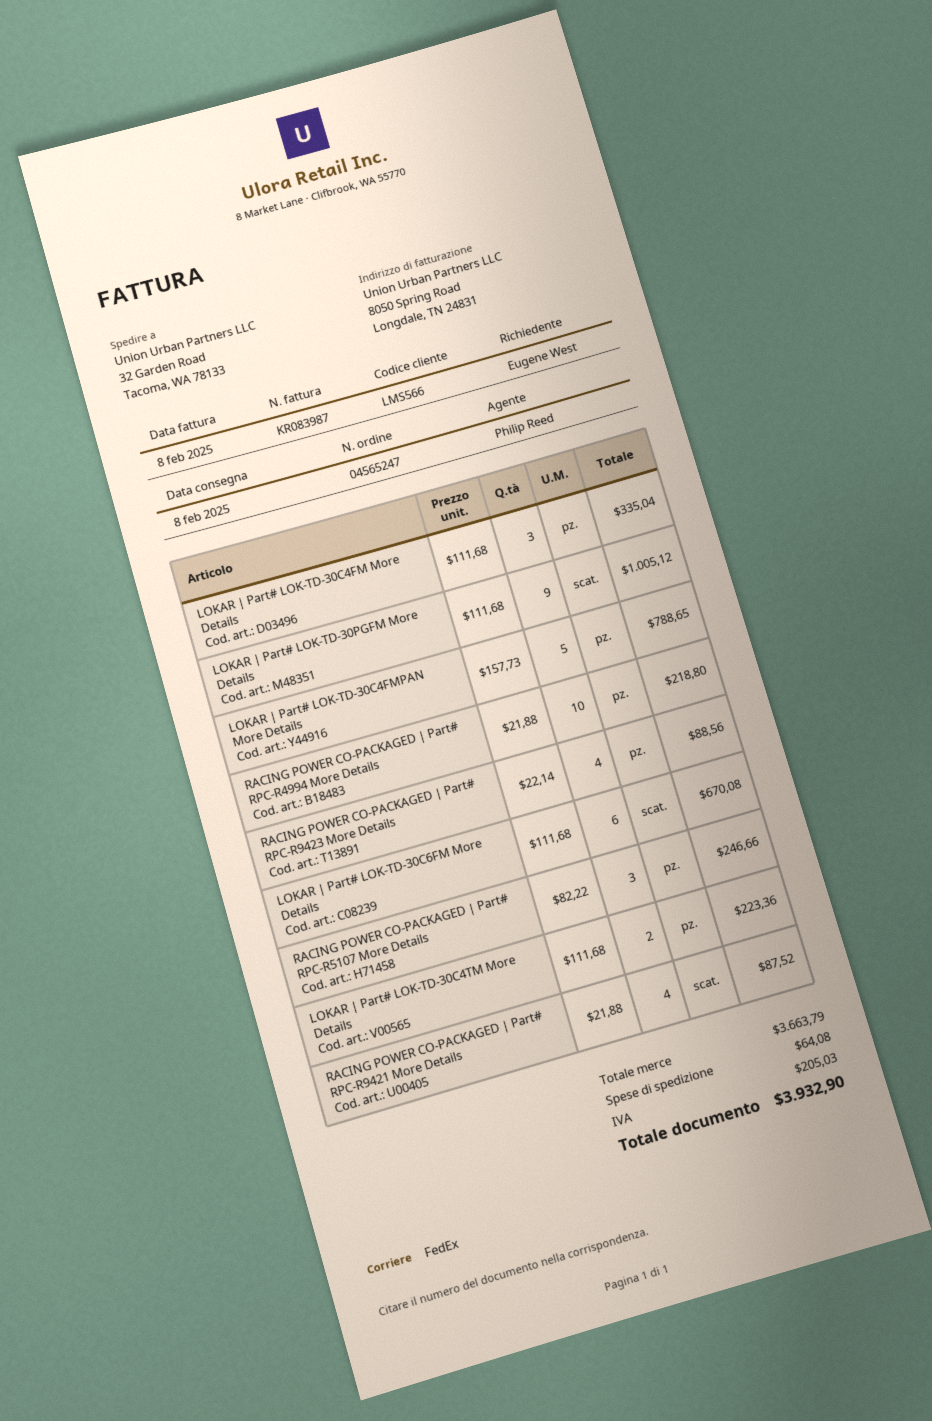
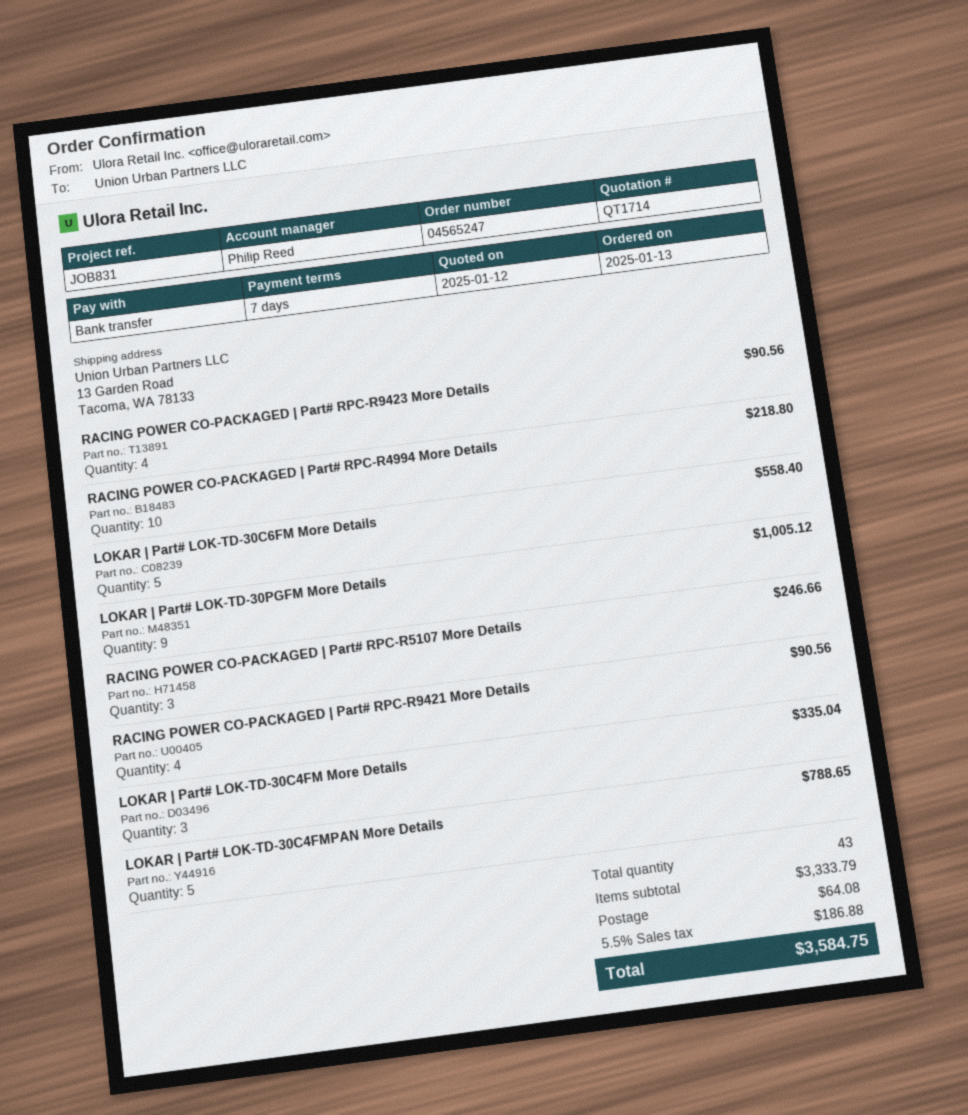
ship to: 32 Garden Road, Tacoma, WA 78133 -> 13 Garden Road, Tacoma, WA 78133
RACING POWER CO-PACKAGED | Part# RPC-R9423 More Details: 4 for 88.56 -> 4 for 90.56
LOKAR | Part# LOK-TD-30C6FM More Details: 6 for 670.08 -> 5 for 558.40
LOKAR | Part# LOK-TD-30C4TM More Details: 2 for 223.36 -> none
RACING POWER CO-PACKAGED | Part# RPC-R9421 More Details: 4 for 87.52 -> 4 for 90.56
subtotal: 3663.79 -> 3333.79
tax: 205.03 -> 186.88
total: 3932.90 -> 3584.75

